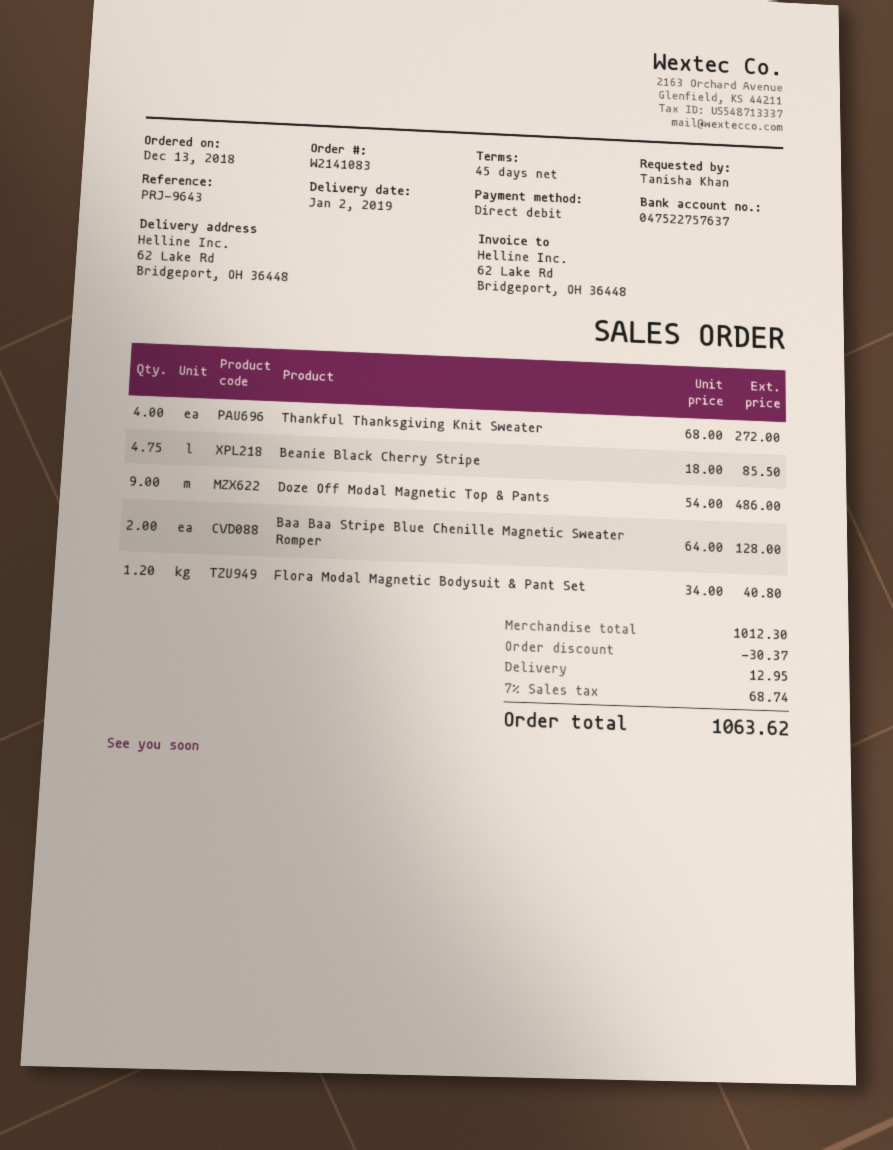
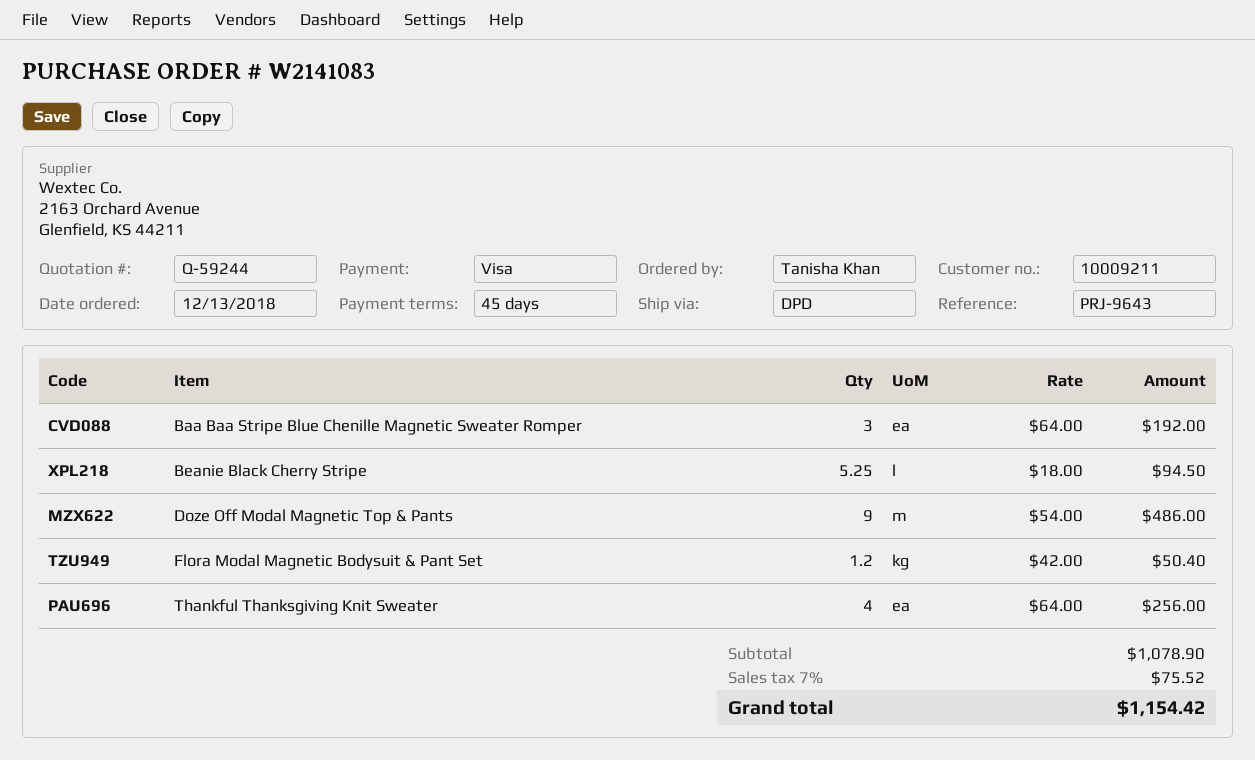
payment method: direct debit -> Visa
Thankful Thanksgiving Knit Sweater: 4 x 68.00 = 272.00 -> 4 x 64.00 = 256.00
Beanie Black Cherry Stripe: 4.75 x 18.00 = 85.50 -> 5.25 x 18.00 = 94.50
Baa Baa Stripe Blue Chenille Magnetic Sweater Romper: 2 x 64.00 = 128.00 -> 3 x 64.00 = 192.00
Flora Modal Magnetic Bodysuit & Pant Set: 1.2 x 34.00 = 40.80 -> 1.2 x 42.00 = 50.40
subtotal: 1012.30 -> 1078.90
discount: 30.37 -> none
shipping: 12.95 -> none
tax: 7% = 68.74 -> 7% = 75.52
total: 1063.62 -> 1154.42

